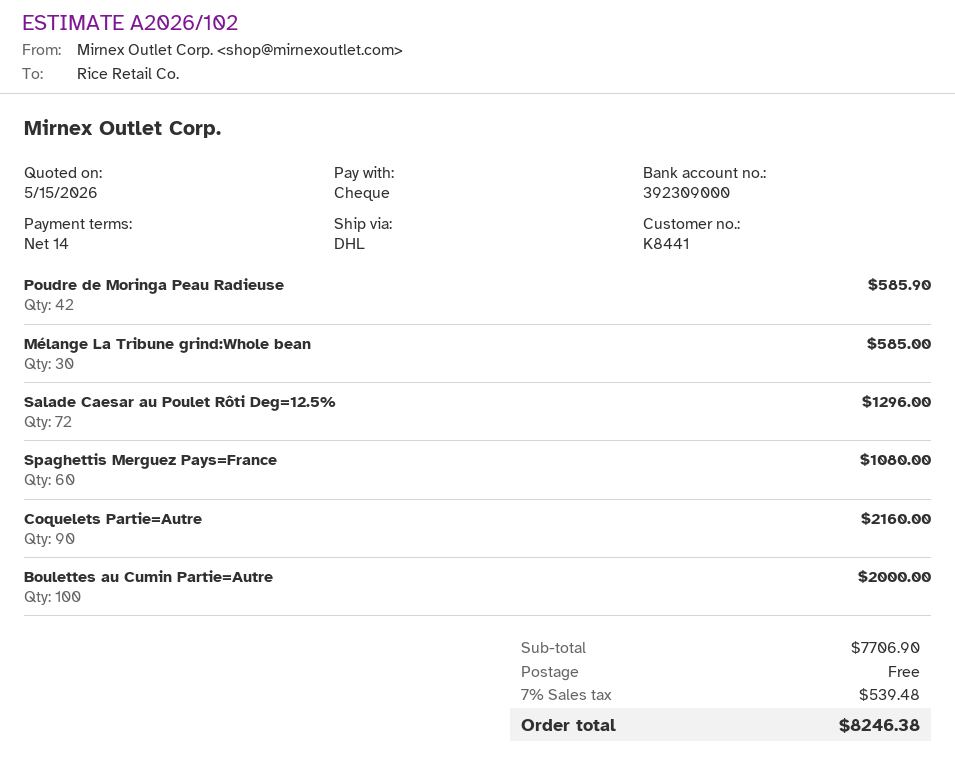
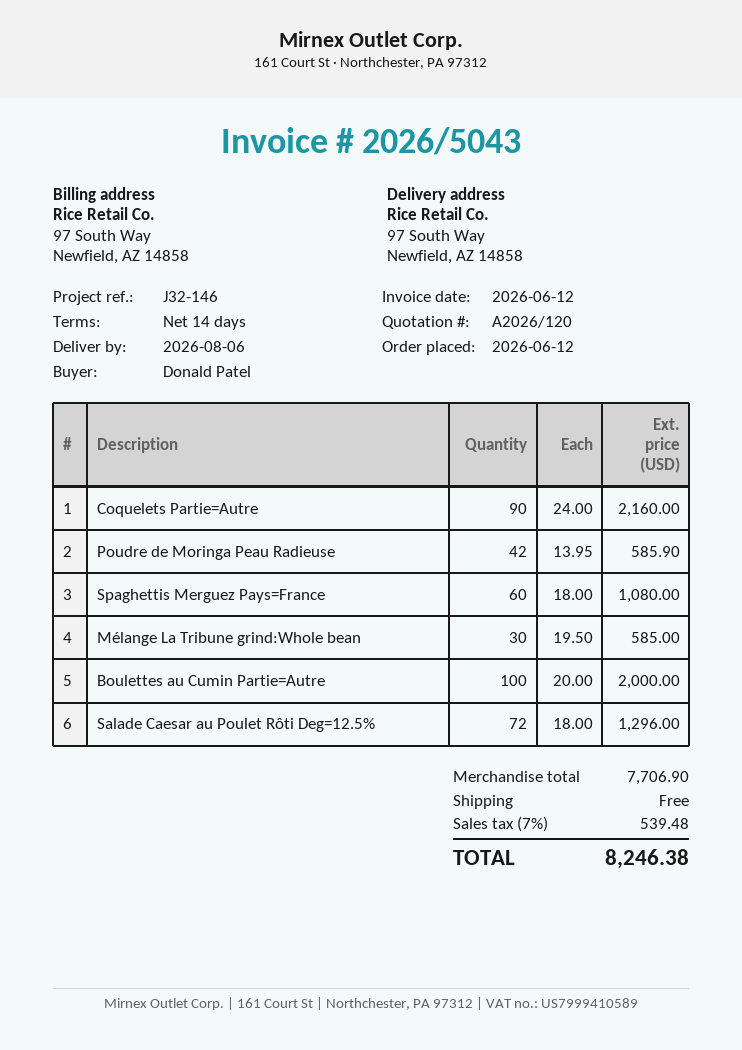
quote number: A2026/102 -> A2026/120

